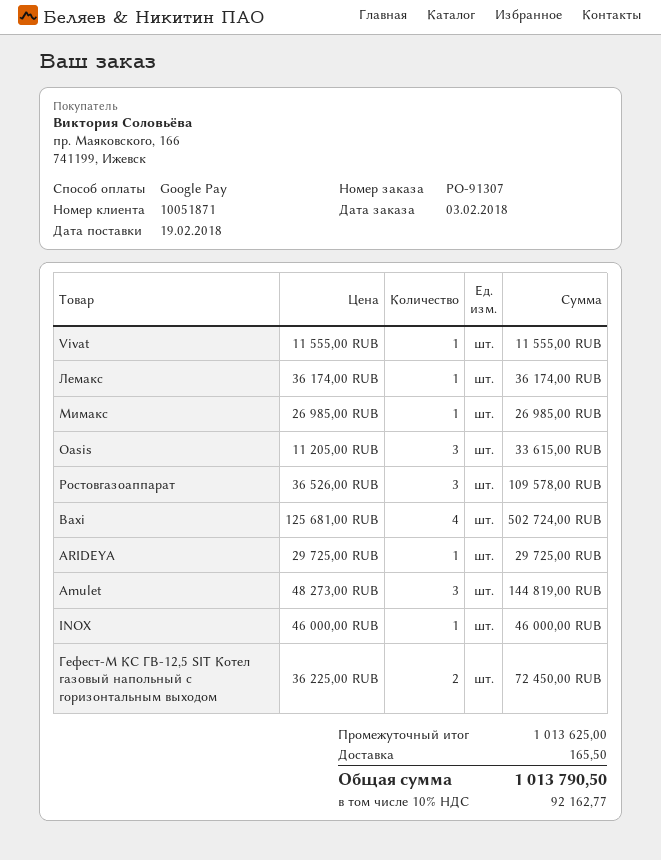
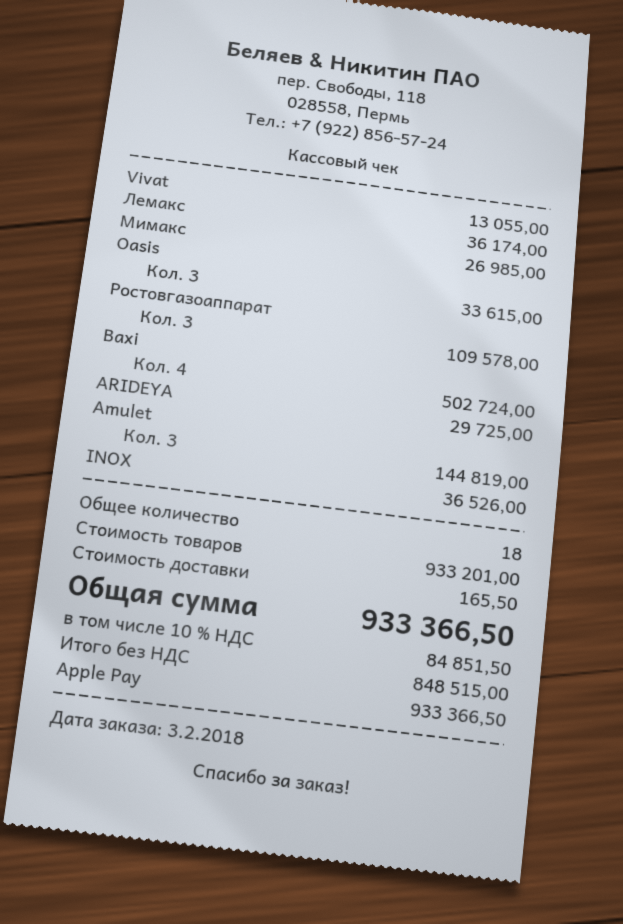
payment method: Google Pay -> Apple Pay
Vivat: 1 for 11555.00 -> 1 for 13055.00
INOX: 1 for 46000.00 -> 1 for 36526.00
Гефест-М КС ГВ-12,5 SIT Котел газовый напольный с горизонтальным выходом: 2 for 72450.00 -> none
subtotal: 1013625.00 -> 933201.00
tax: 10% = 92162.77 -> 10% = 84851.50
total: 1013790.50 -> 933366.50

